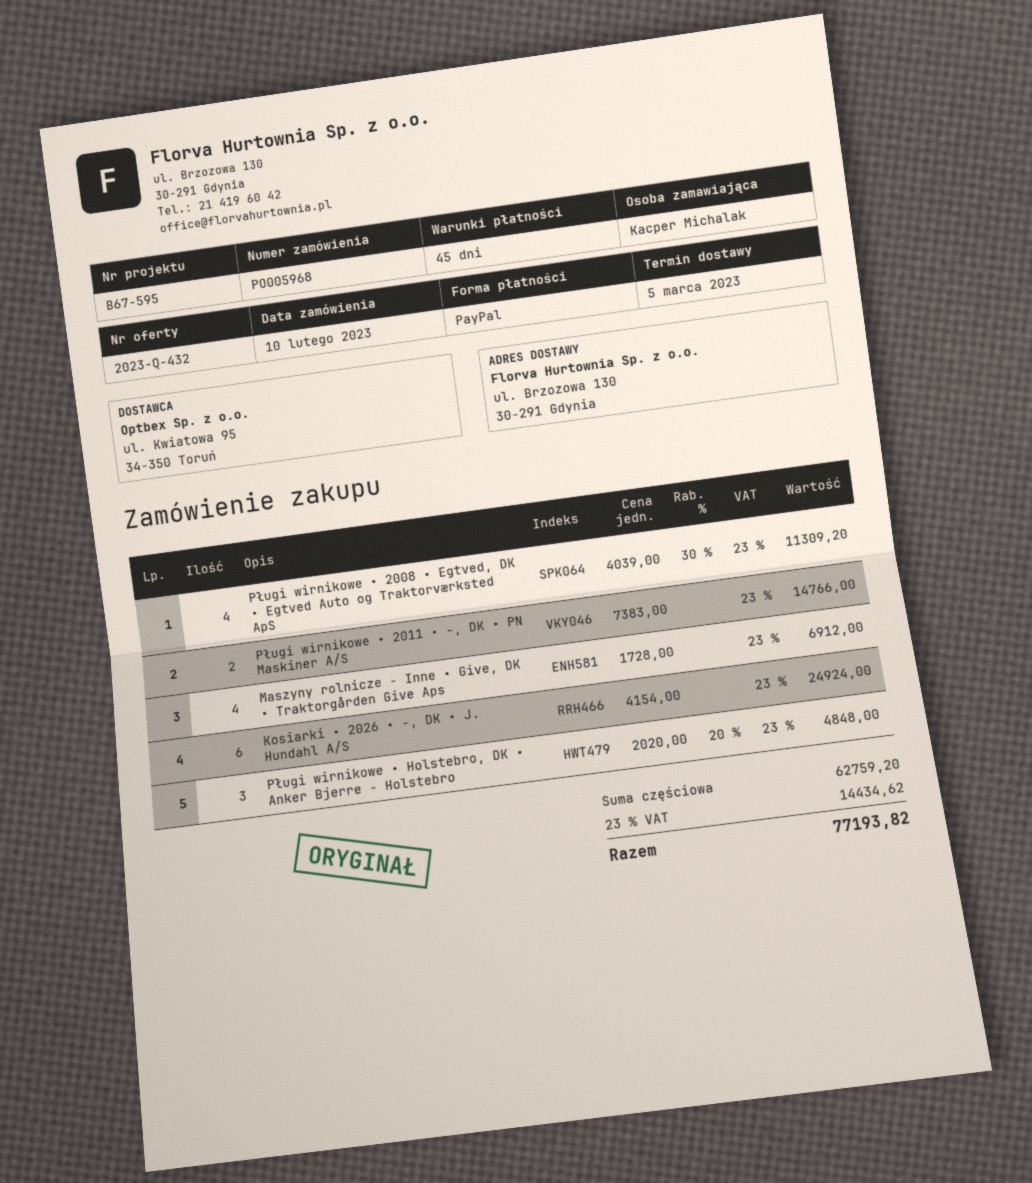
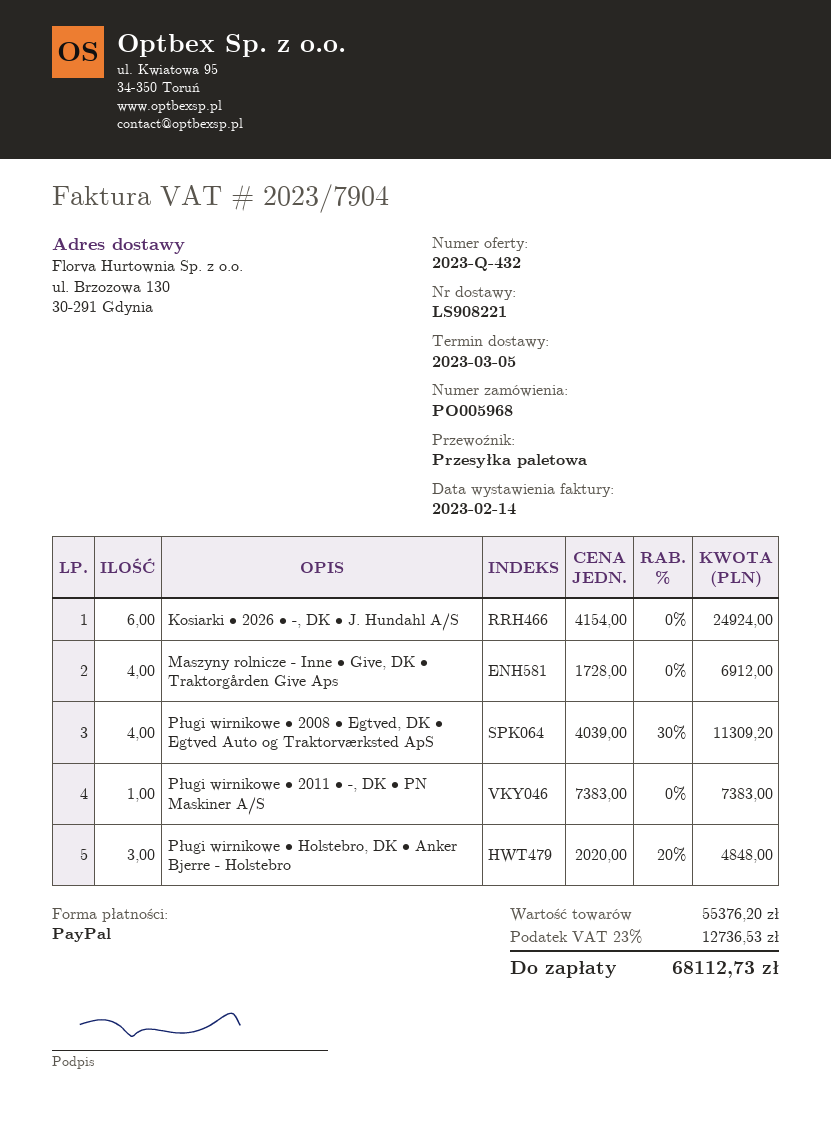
Pługi wirnikowe • 2011 • -, DK • PN Maskiner A/S: 2 x 7383.00 = 14766.00 -> 1 x 7383.00 = 7383.00
subtotal: 62759.20 -> 55376.20
tax: 23% = 14434.62 -> 23% = 12736.53
total: 77193.82 -> 68112.73

